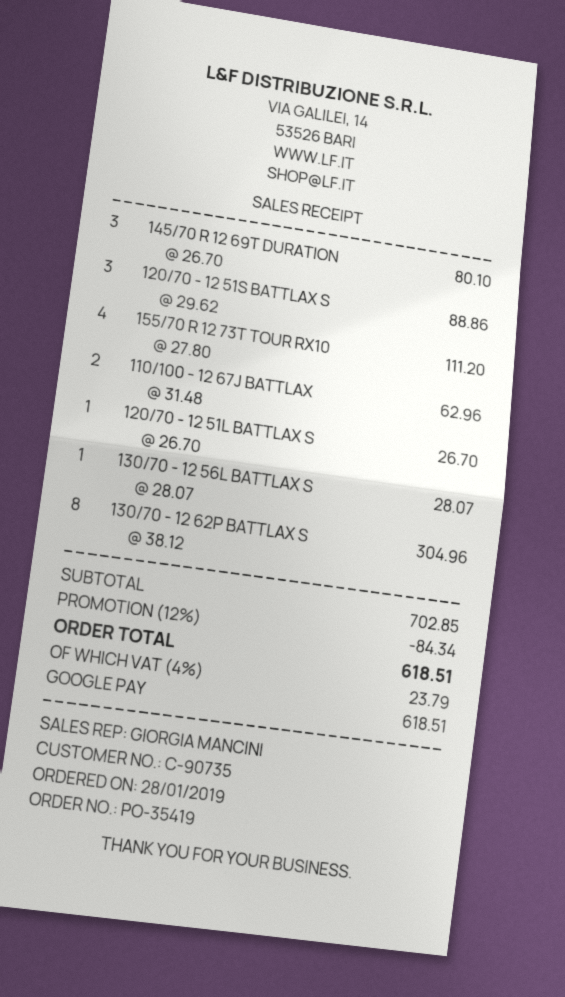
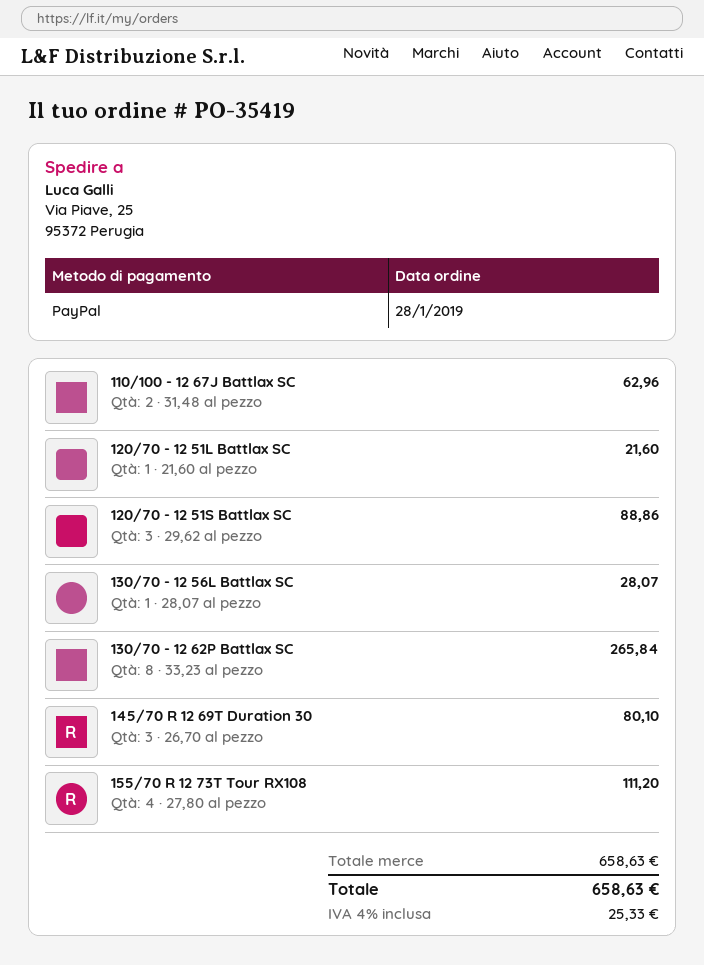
payment method: Google Pay -> PayPal
120/70 - 12 51L BATTLAX S: 1 x 26.70 = 26.70 -> 1 x 21.60 = 21.60
130/70 - 12 62P BATTLAX S: 8 x 38.12 = 304.96 -> 8 x 33.23 = 265.84
subtotal: 702.85 -> 658.63
discount: 12% = 84.34 -> none
tax: 4% = 23.79 -> 4% = 25.33
total: 618.51 -> 658.63

